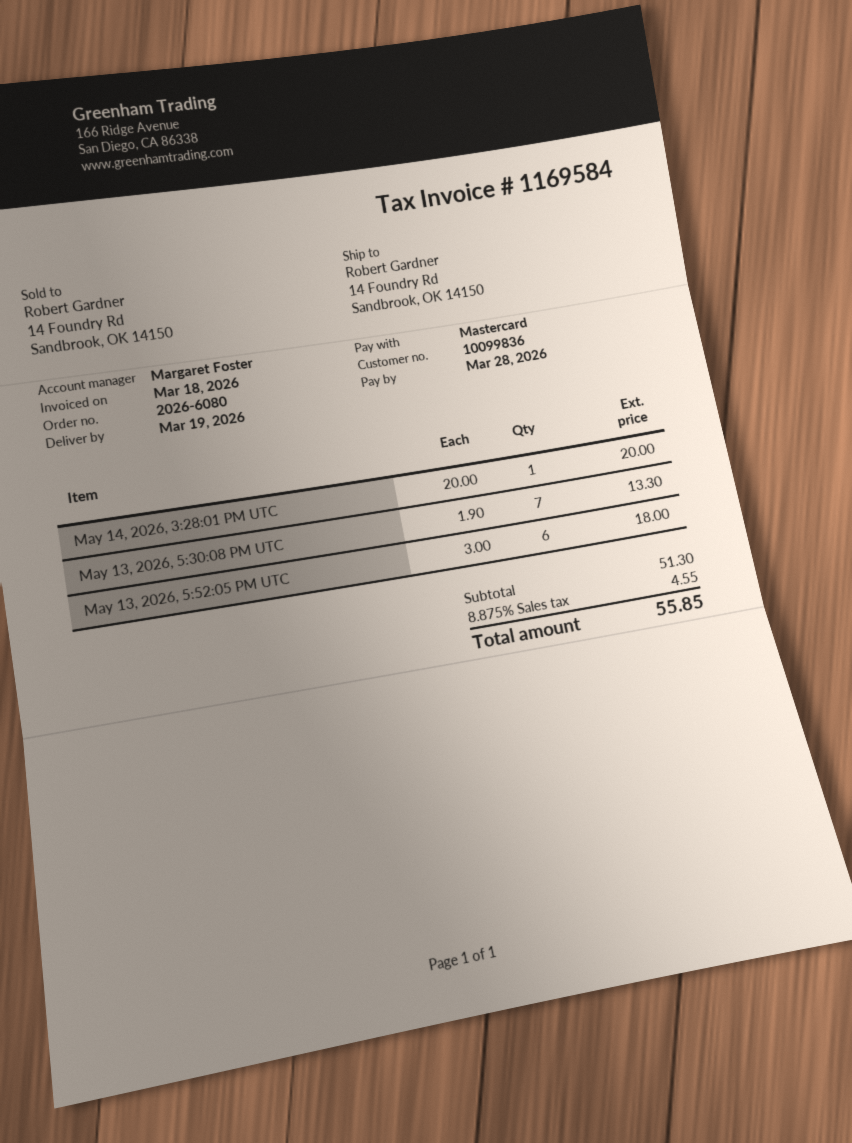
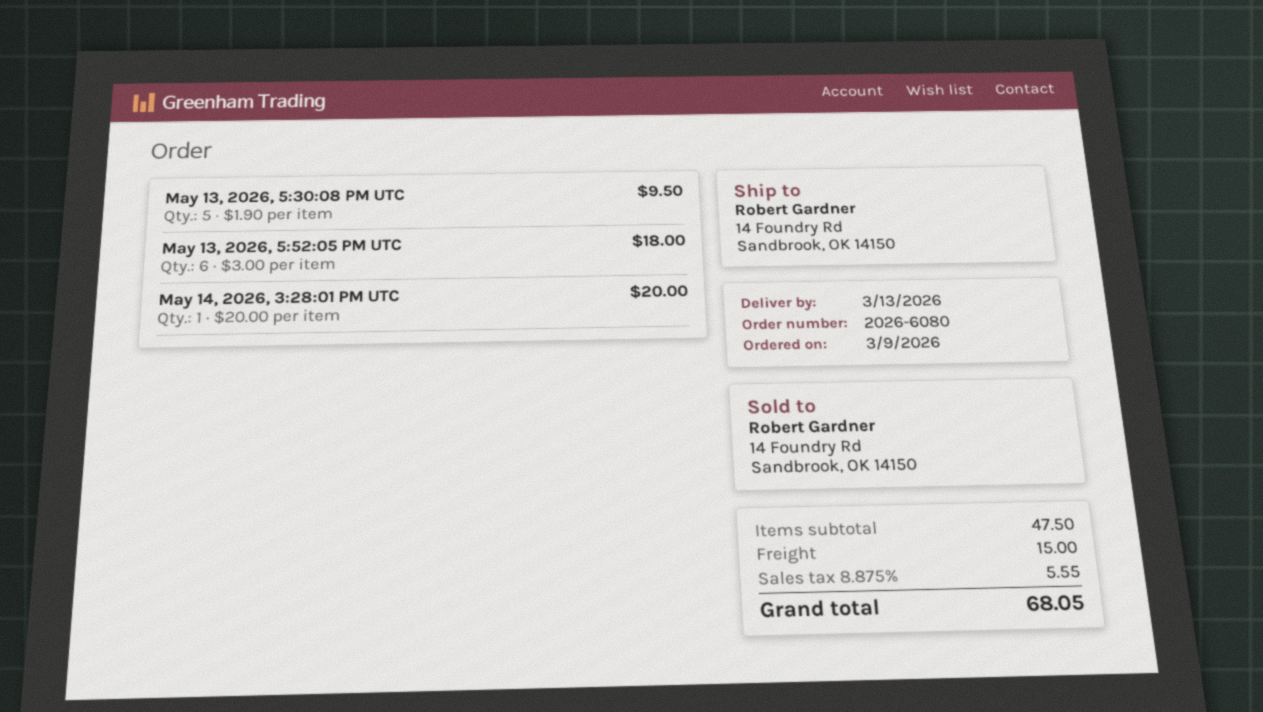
delivery date: 2026-03-19 -> 2026-03-13
May 13, 2026, 5:30:08 PM UTC: 7 x 1.90 = 13.30 -> 5 x 1.90 = 9.50
subtotal: 51.30 -> 47.50
shipping: none -> 15.00
tax: 8.875% = 4.55 -> 8.875% = 5.55
total: 55.85 -> 68.05

